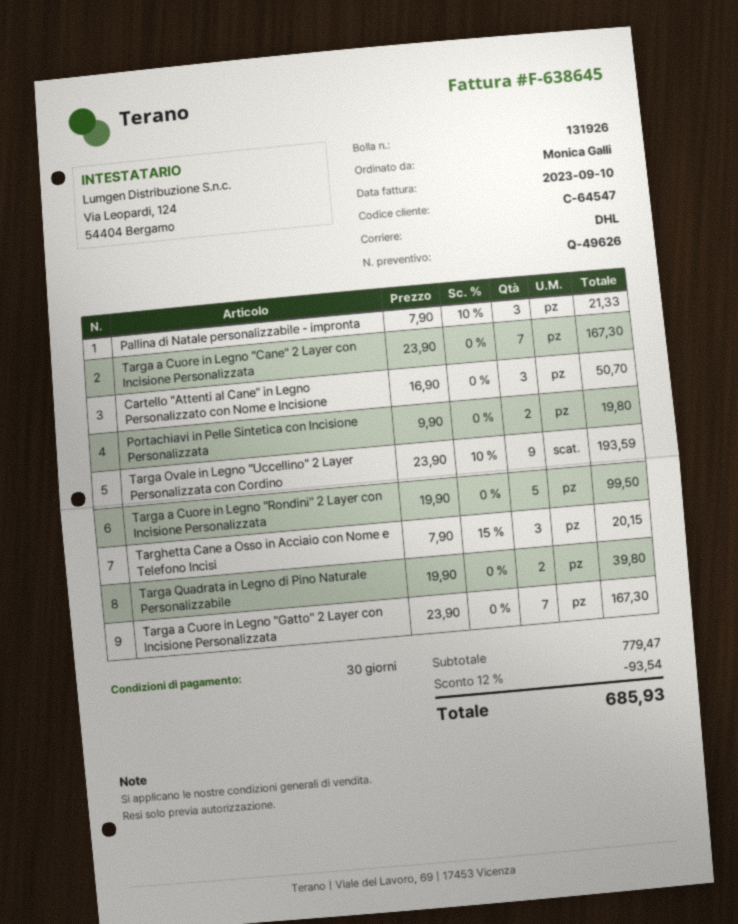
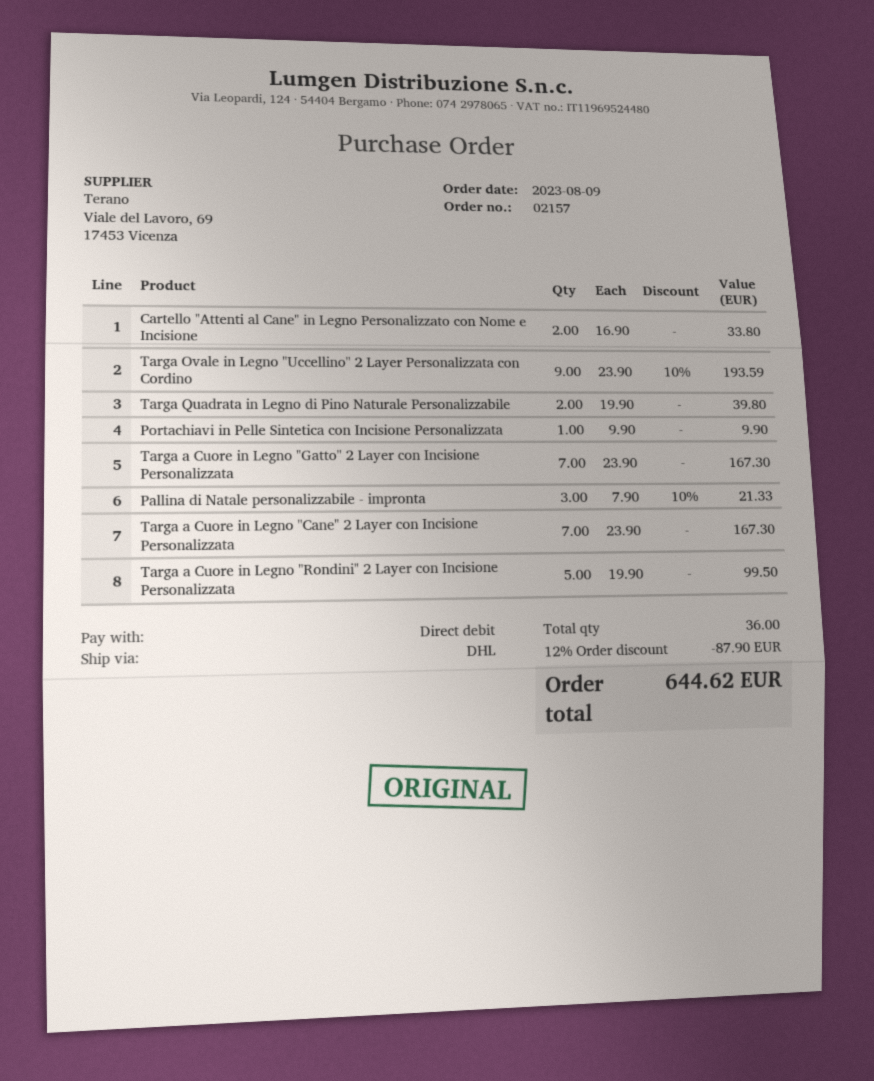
Cartello "Attenti al Cane" in Legno Personalizzato con Nome e Incisione: 3 x 16.90 = 50.70 -> 2 x 16.90 = 33.80
Portachiavi in Pelle Sintetica con Incisione Personalizzata: 2 x 9.90 = 19.80 -> 1 x 9.90 = 9.90
Targhetta Cane a Osso in Acciaio con Nome e Telefono Incisi: 3 x 7.90 - 15% = 20.15 -> none
discount: 12% = 93.54 -> 12% = 87.90
total: 685.93 -> 644.62

